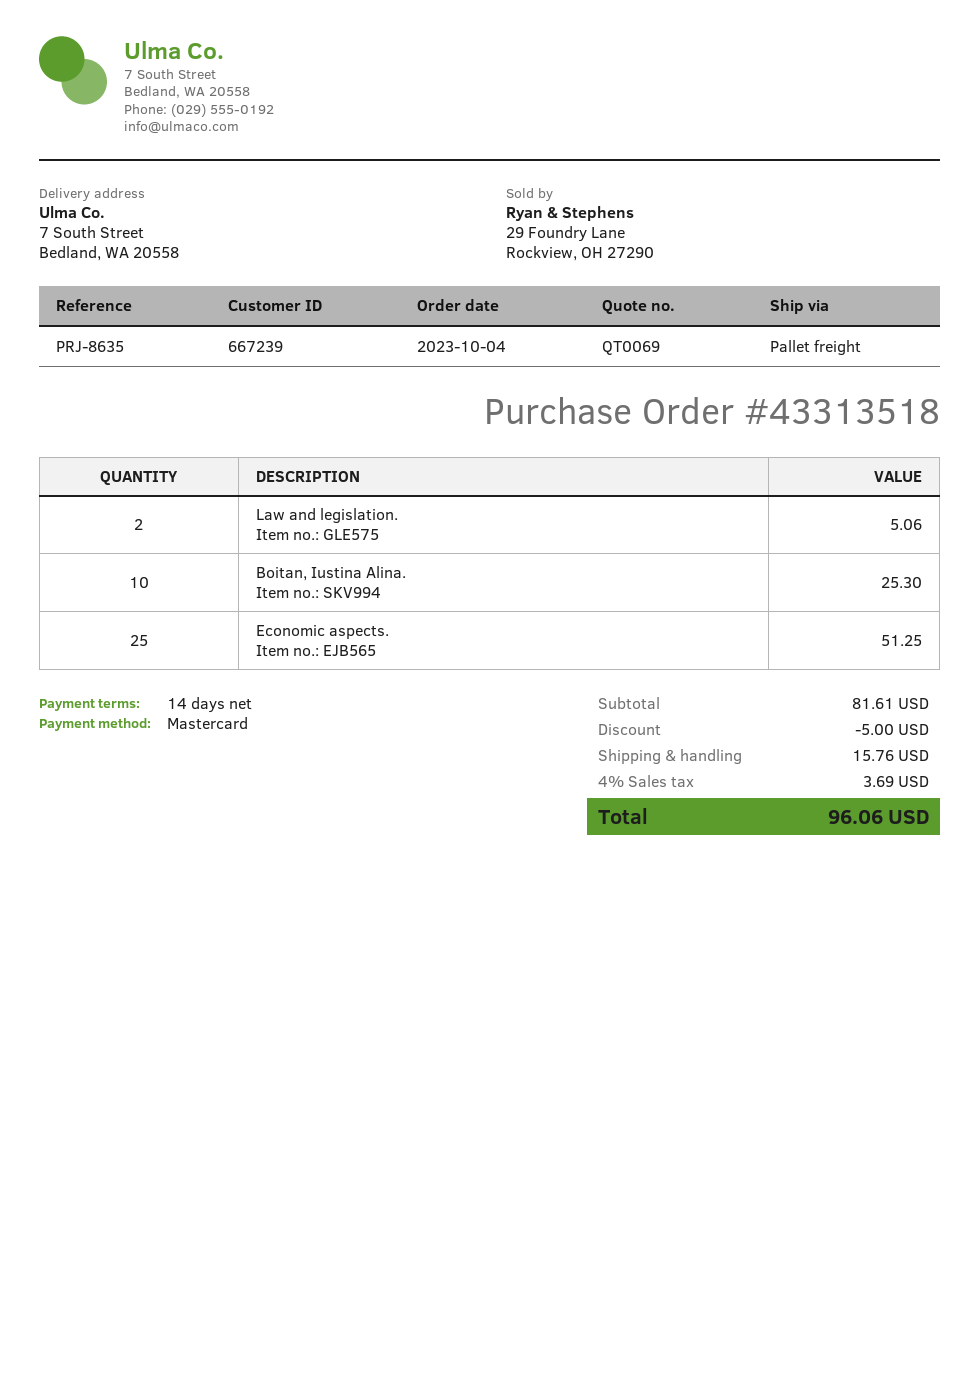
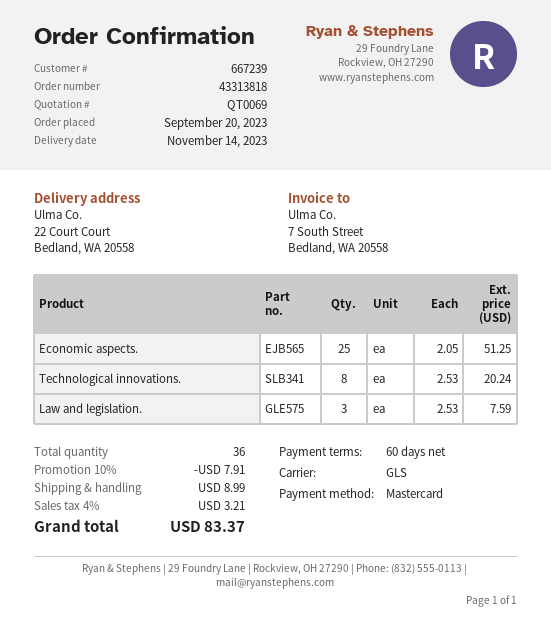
order number: 43313518 -> 43313818
order date: 2023-10-04 -> 2023-09-20
payment terms: 14 days -> 60 days
shipping method: pallet freight -> GLS
ship to: 7 South Street, Bedland, WA 20558 -> 22 Court Court, Bedland, WA 20558
Law and legislation.: 2 for 5.06 -> 3 for 7.59
Boitan, Iustina Alina.: 10 for 25.30 -> none
Technological innovations.: none -> 8 for 20.24
discount: 5.00 -> 7.91
shipping: 15.76 -> 8.99
tax: 4% = 3.69 -> 4% = 3.21
total: 96.06 -> 83.37

